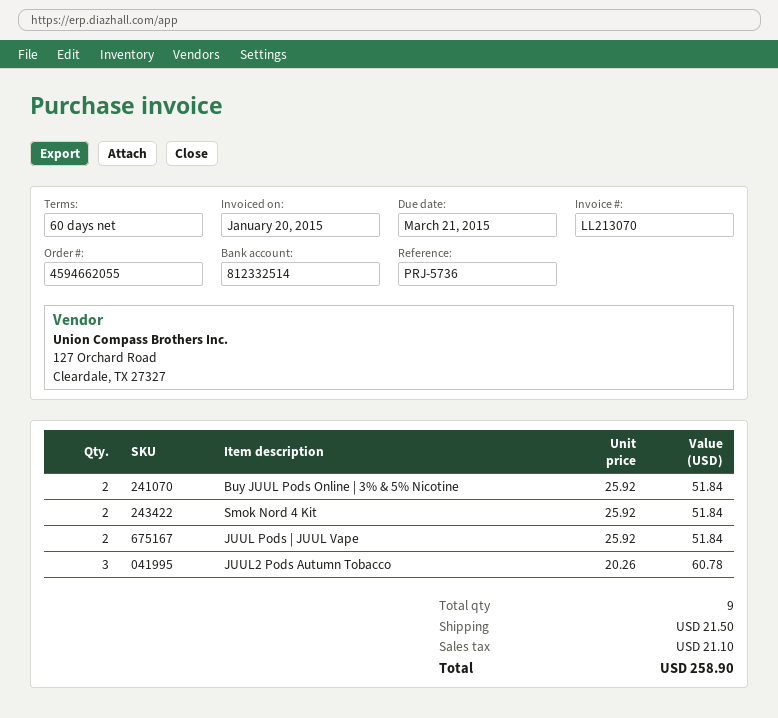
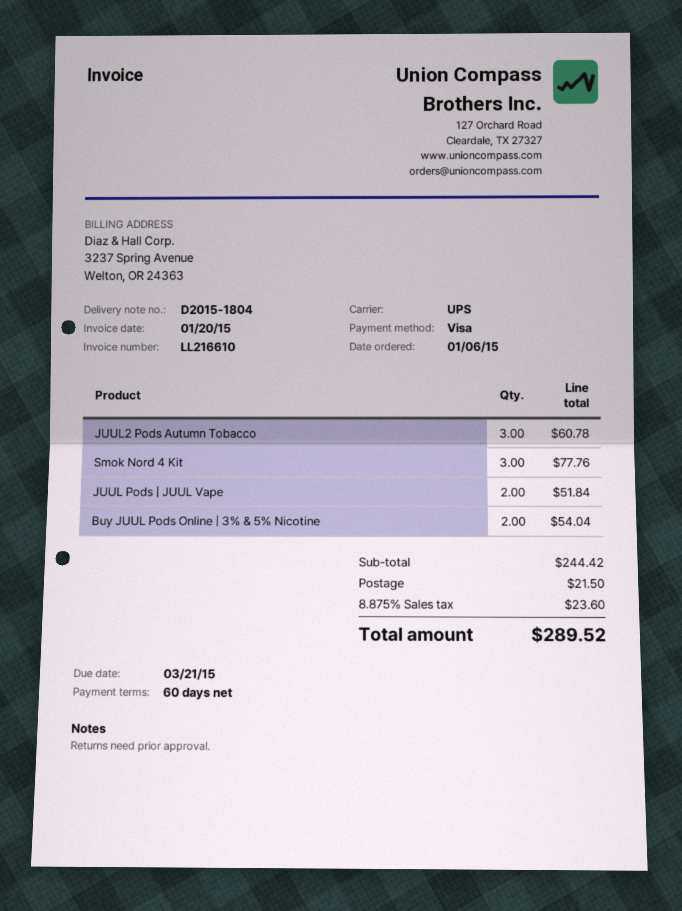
invoice number: LL213070 -> LL216610
Buy JUUL Pods Online | 3% & 5% Nicotine: 2 for 51.84 -> 2 for 54.04
Smok Nord 4 Kit: 2 for 51.84 -> 3 for 77.76
tax: 21.10 -> 23.60
total: 258.90 -> 289.52

